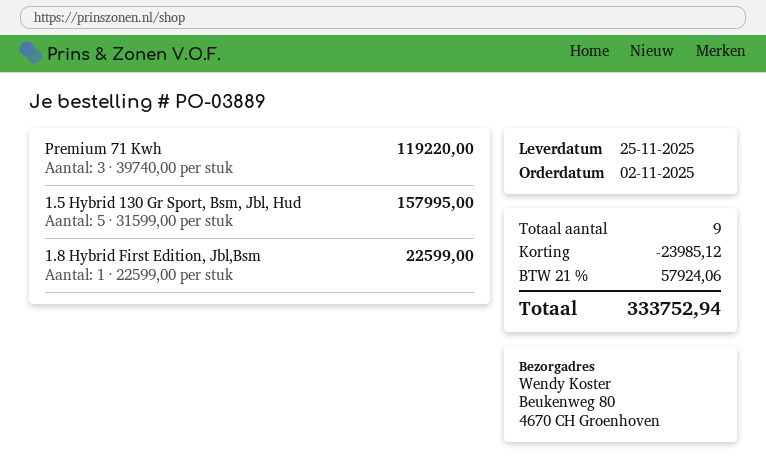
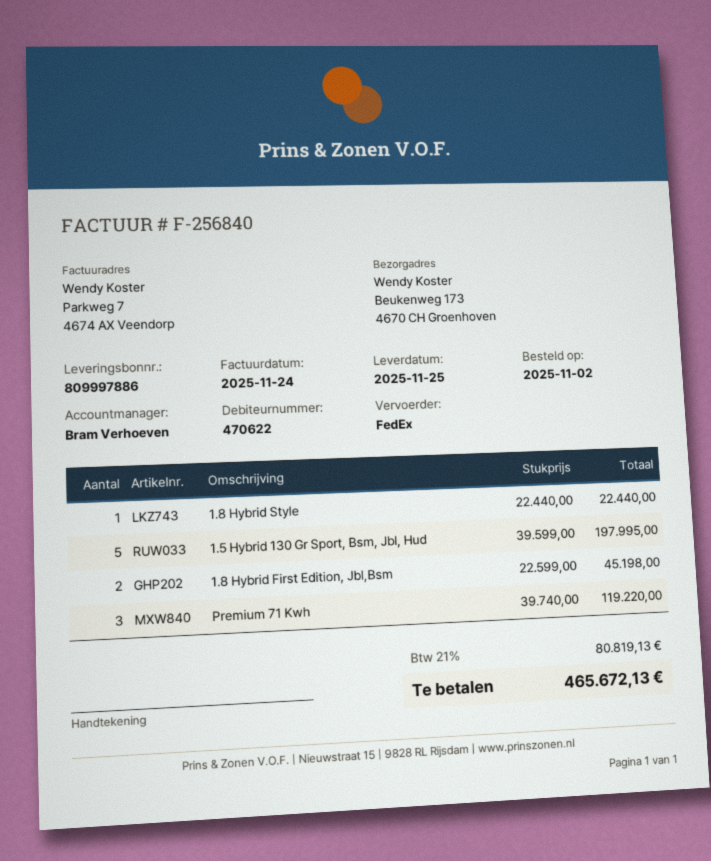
ship to: Beukenweg 80, 4670 CH Groenhoven -> Beukenweg 173, 4670 CH Groenhoven
1.5 Hybrid 130 Gr Sport, Bsm, Jbl, Hud: 5 x 31599.00 = 157995.00 -> 5 x 39599.00 = 197995.00
1.8 Hybrid First Edition, Jbl,Bsm: 1 x 22599.00 = 22599.00 -> 2 x 22599.00 = 45198.00
1.8 Hybrid Style: none -> 1 x 22440.00 = 22440.00
discount: 23985.12 -> none
tax: 21% = 57924.06 -> 21% = 80819.13
total: 333752.94 -> 465672.13

